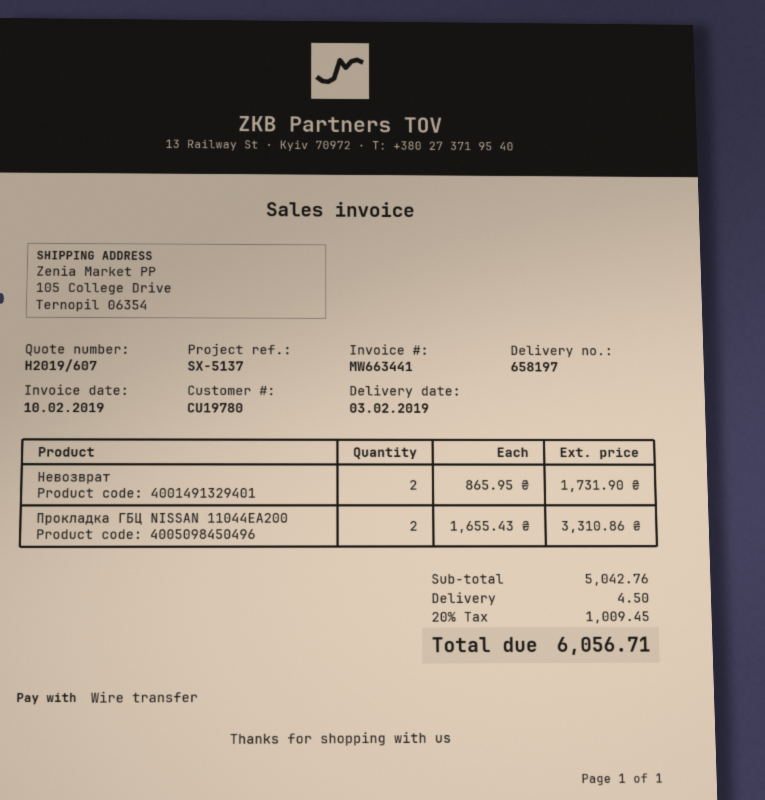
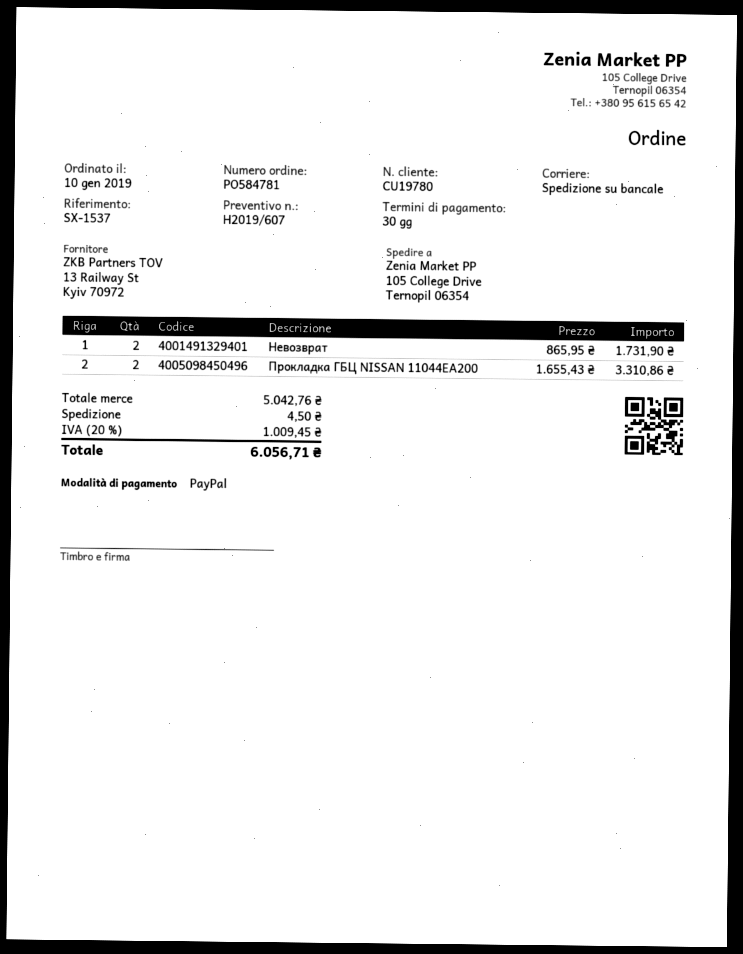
reference: SX-5137 -> SX-1537
payment method: bank transfer -> PayPal

